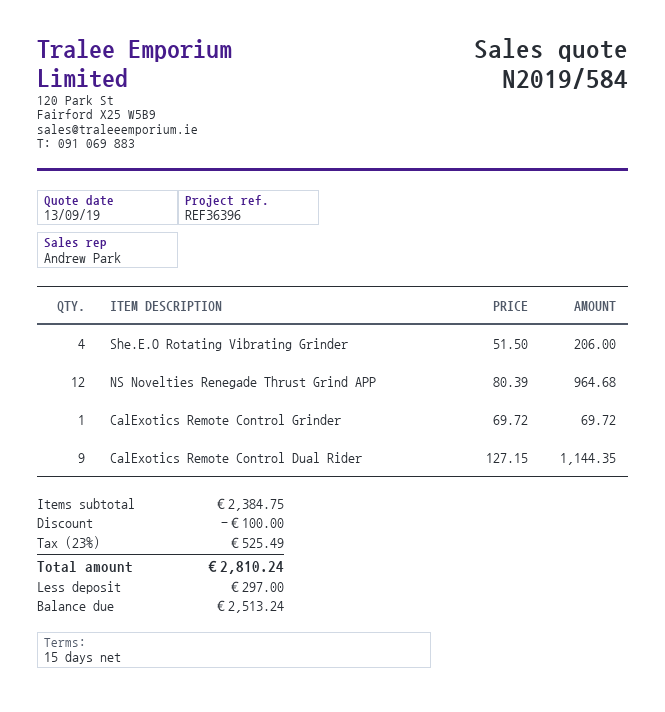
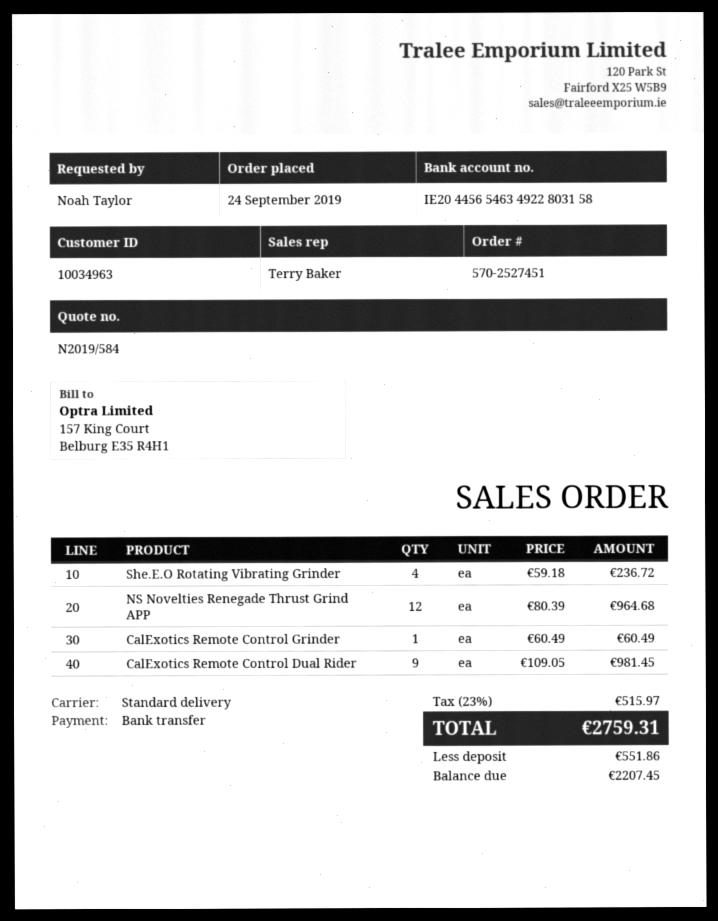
sales rep: Andrew Park -> Terry Baker
She.E.O Rotating Vibrating Grinder: 4 x 51.50 = 206.00 -> 4 x 59.18 = 236.72
CalExotics Remote Control Grinder: 1 x 69.72 = 69.72 -> 1 x 60.49 = 60.49
CalExotics Remote Control Dual Rider: 9 x 127.15 = 1144.35 -> 9 x 109.05 = 981.45
discount: 100.00 -> none
tax: 23% = 525.49 -> 23% = 515.97
total: 2810.24 -> 2759.31
deposit: 297.00 -> 551.86
balance: 2513.24 -> 2207.45

